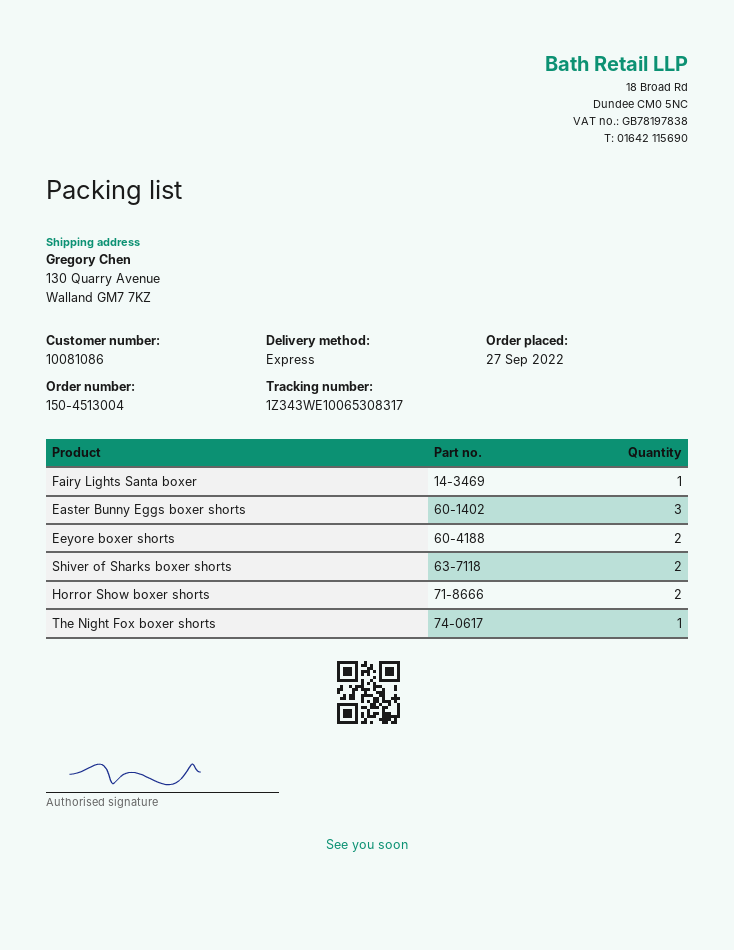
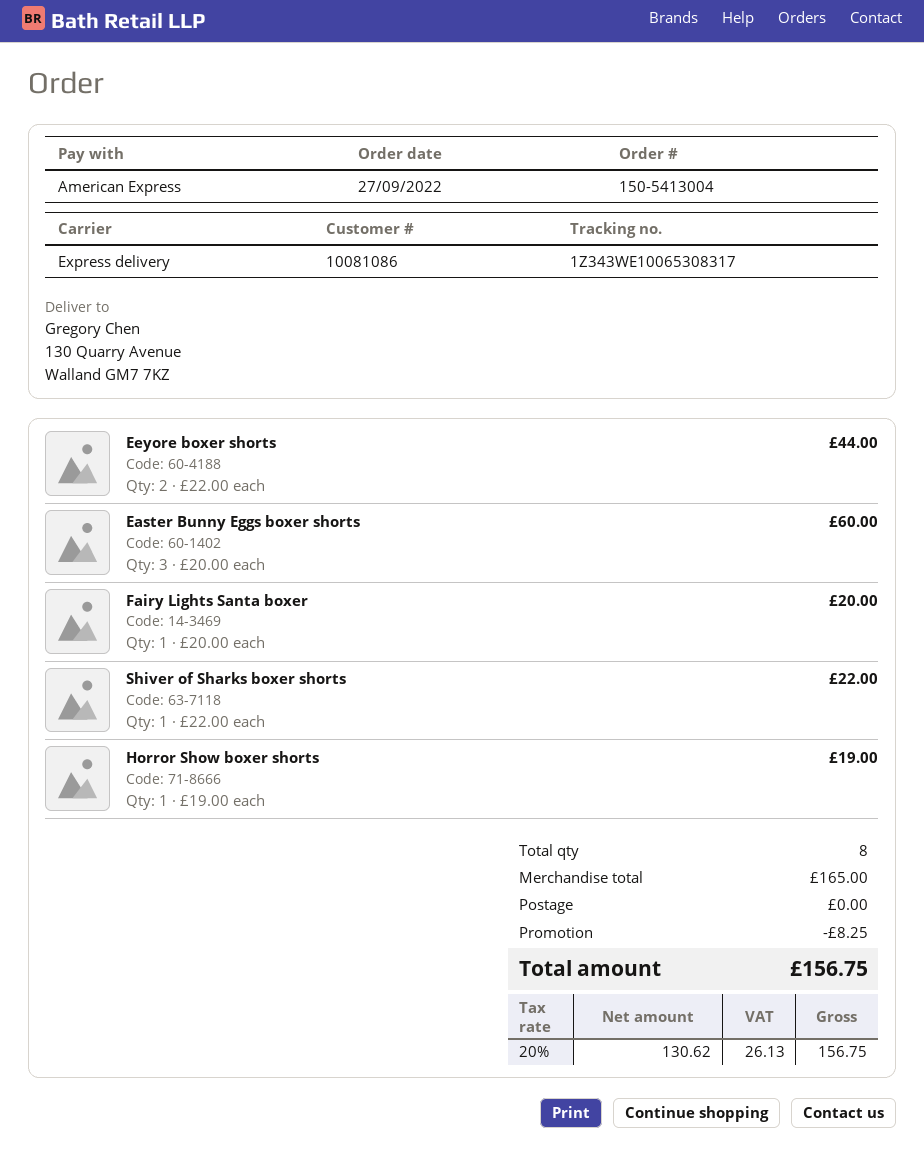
order number: 150-4513004 -> 150-5413004
Shiver of Sharks boxer shorts: 2 -> 1
Horror Show boxer shorts: 2 -> 1
The Night Fox boxer shorts: 1 -> none

